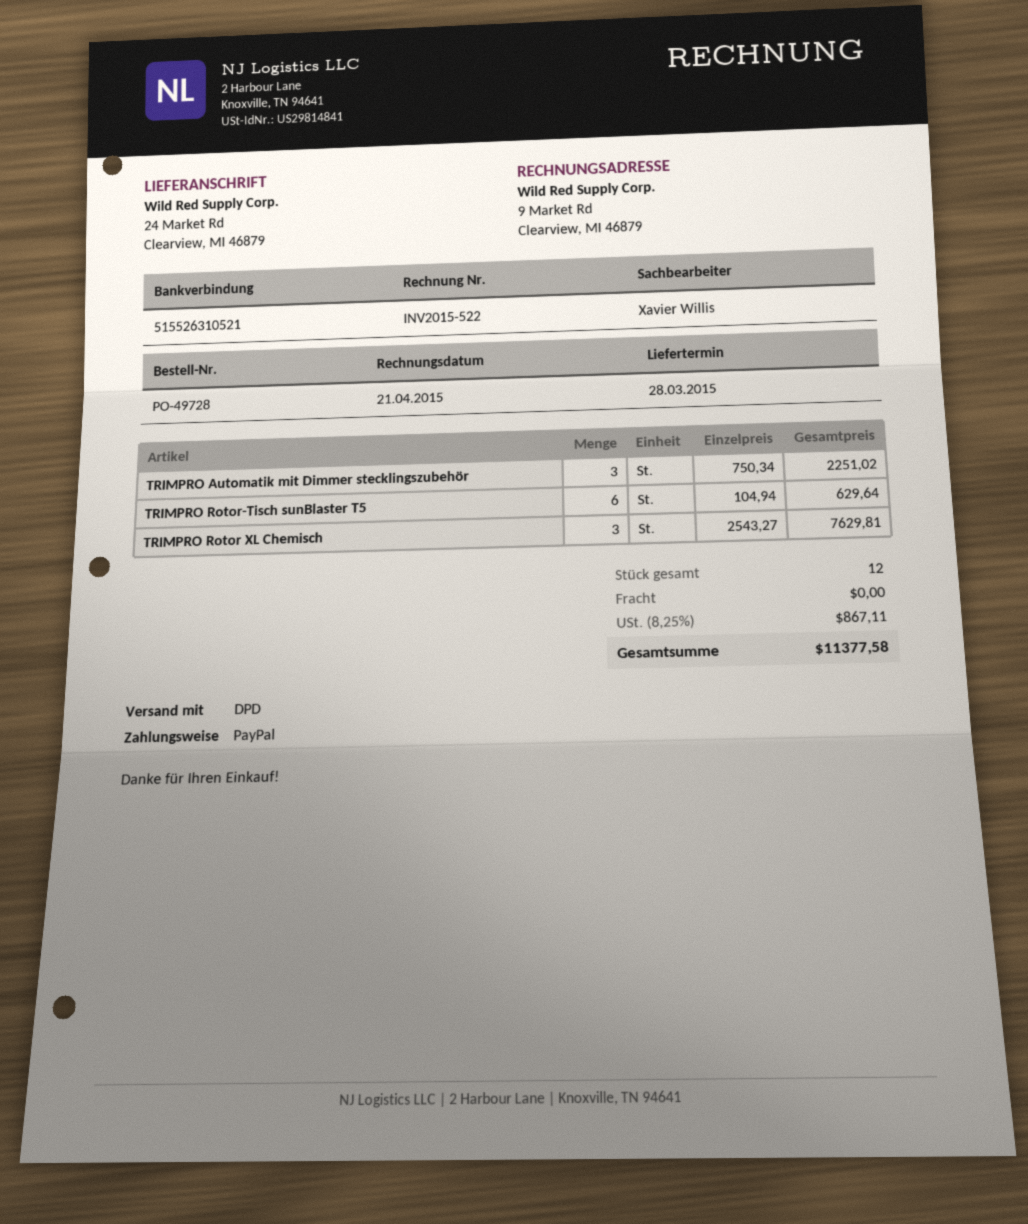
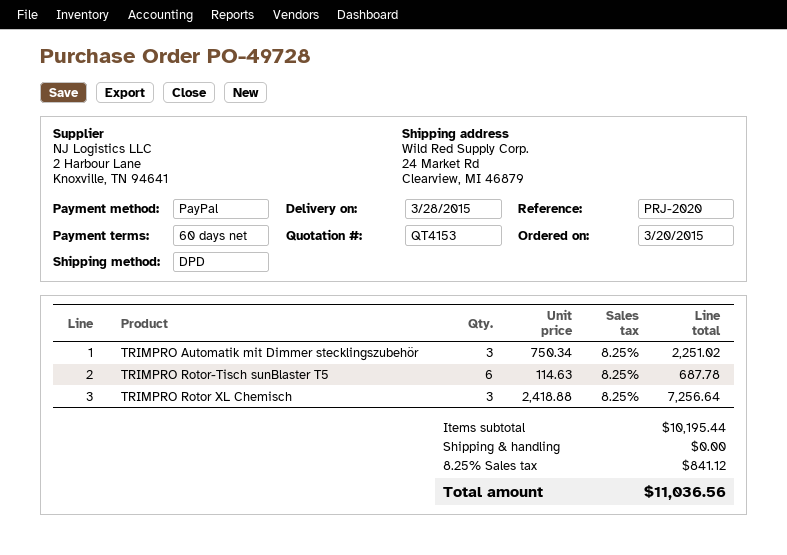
TRIMPRO Rotor-Tisch sunBlaster T5: 6 x 104.94 = 629.64 -> 6 x 114.63 = 687.78
TRIMPRO Rotor XL Chemisch: 3 x 2543.27 = 7629.81 -> 3 x 2418.88 = 7256.64
tax: 8.25% = 867.11 -> 8.25% = 841.12
total: 11377.58 -> 11036.56

